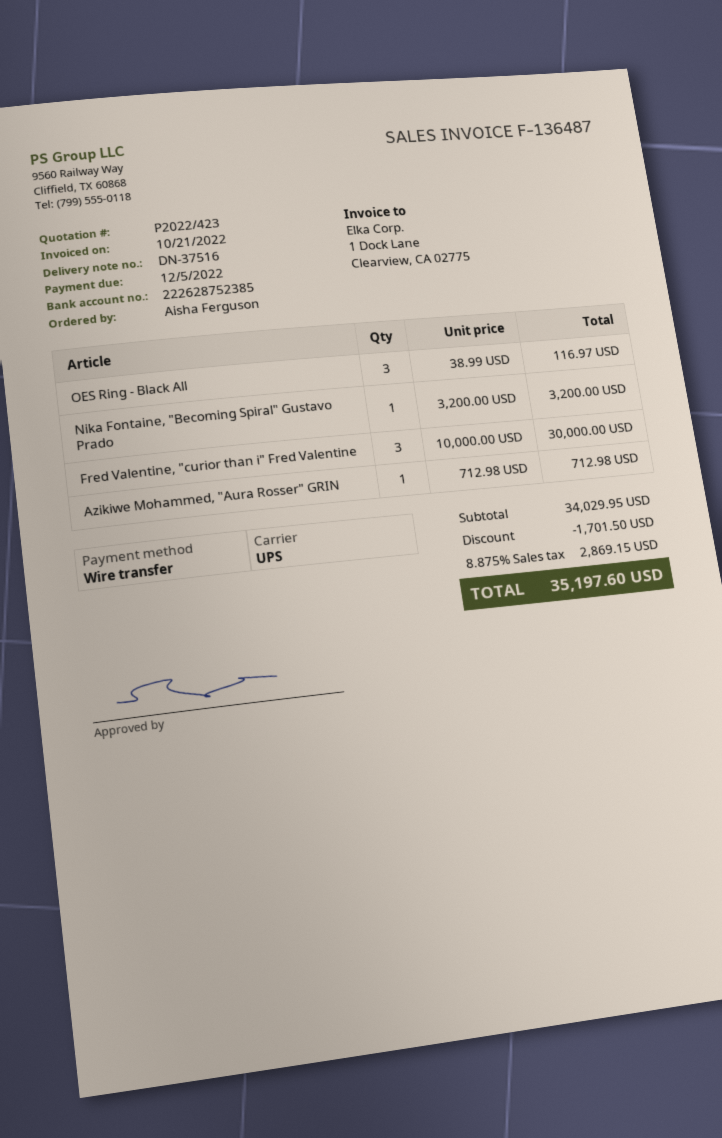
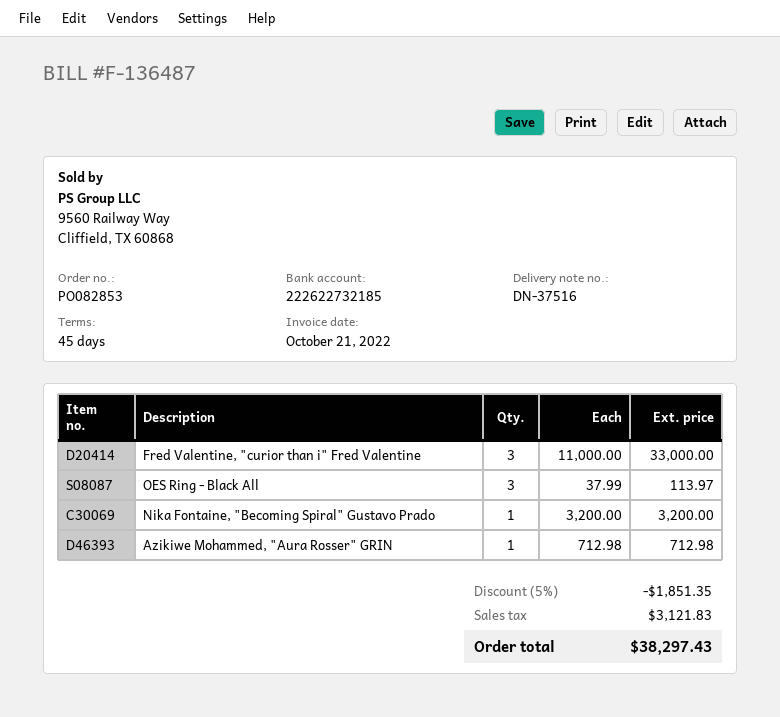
bank account: 222628752385 -> 222622732185
OES Ring - Black All: 3 x 38.99 = 116.97 -> 3 x 37.99 = 113.97
Fred Valentine, "curior than i" Fred Valentine: 3 x 10000.00 = 30000.00 -> 3 x 11000.00 = 33000.00
discount: 1701.50 -> 1851.35
tax: 2869.15 -> 3121.83
total: 35197.60 -> 38297.43

